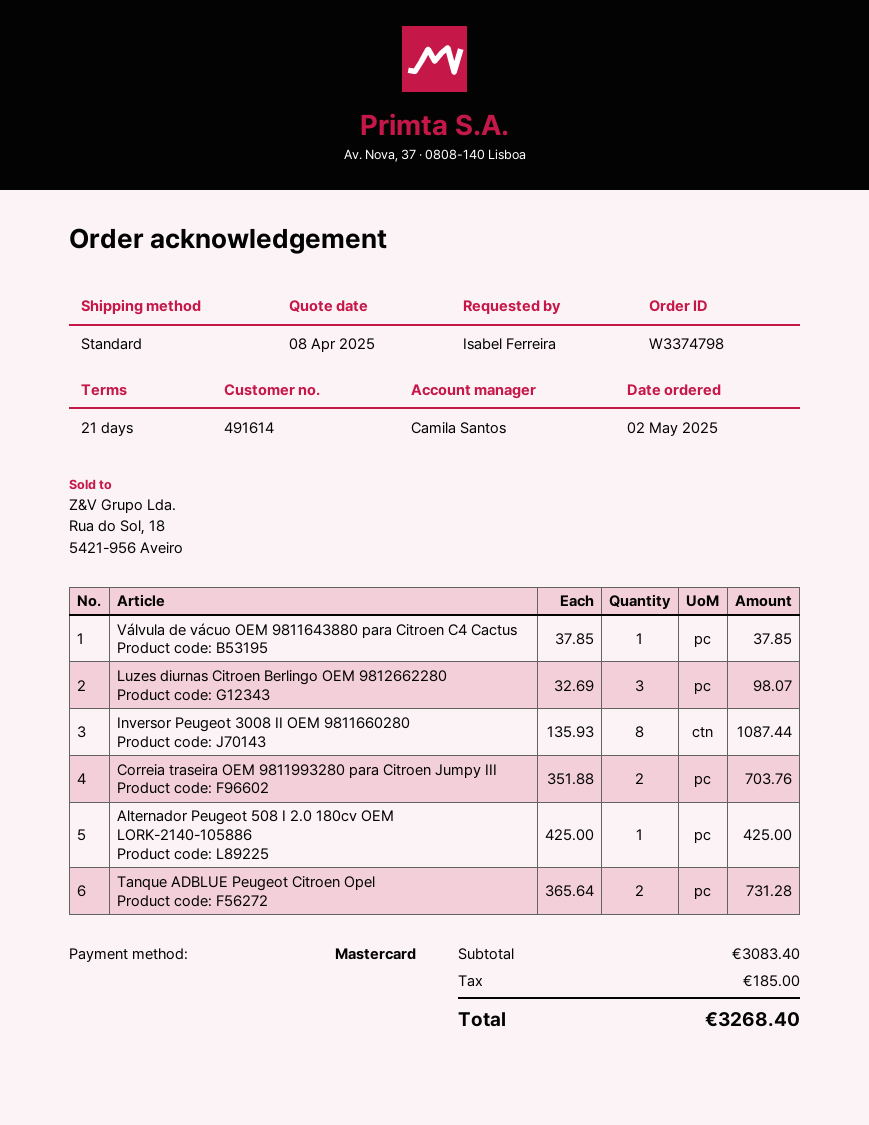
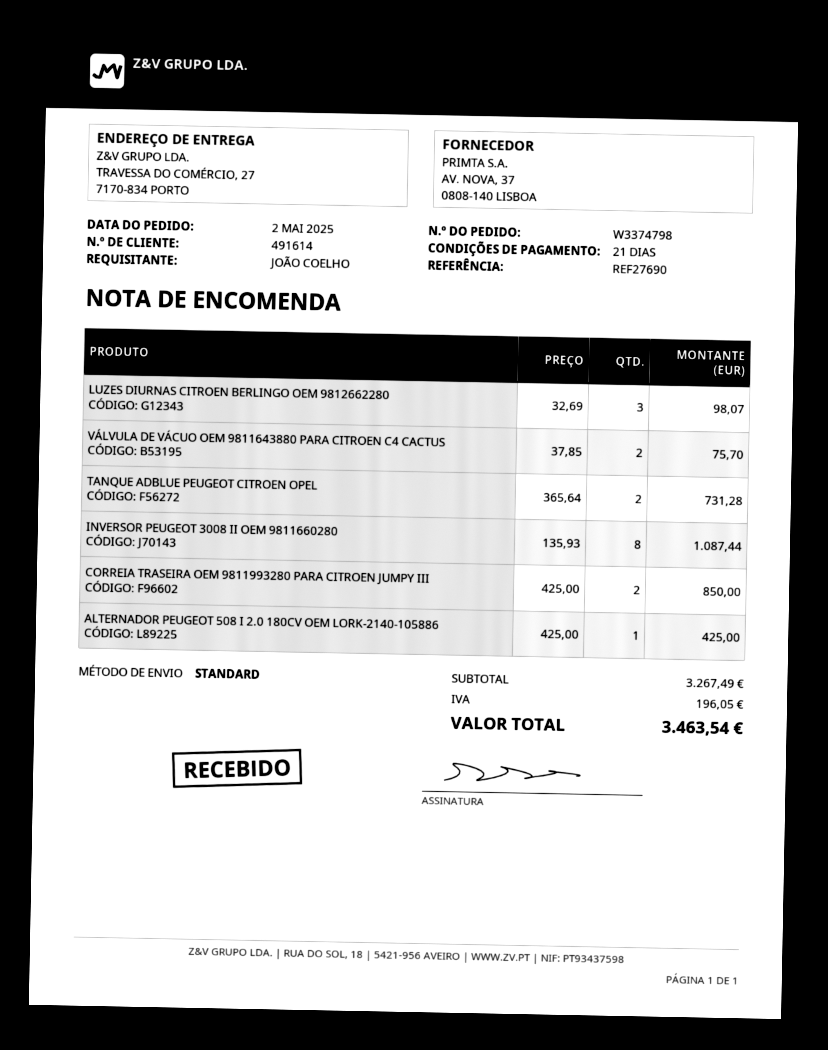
ordered by: Isabel Ferreira -> JOÃO COELHO
Válvula de vácuo OEM 9811643880 para Citroen C4 Cactus: 1 x 37.85 = 37.85 -> 2 x 37.85 = 75.70
Correia traseira OEM 9811993280 para Citroen Jumpy III: 2 x 351.88 = 703.76 -> 2 x 425.00 = 850.00
subtotal: 3083.40 -> 3267.49
tax: 185.00 -> 196.05
total: 3268.40 -> 3463.54

